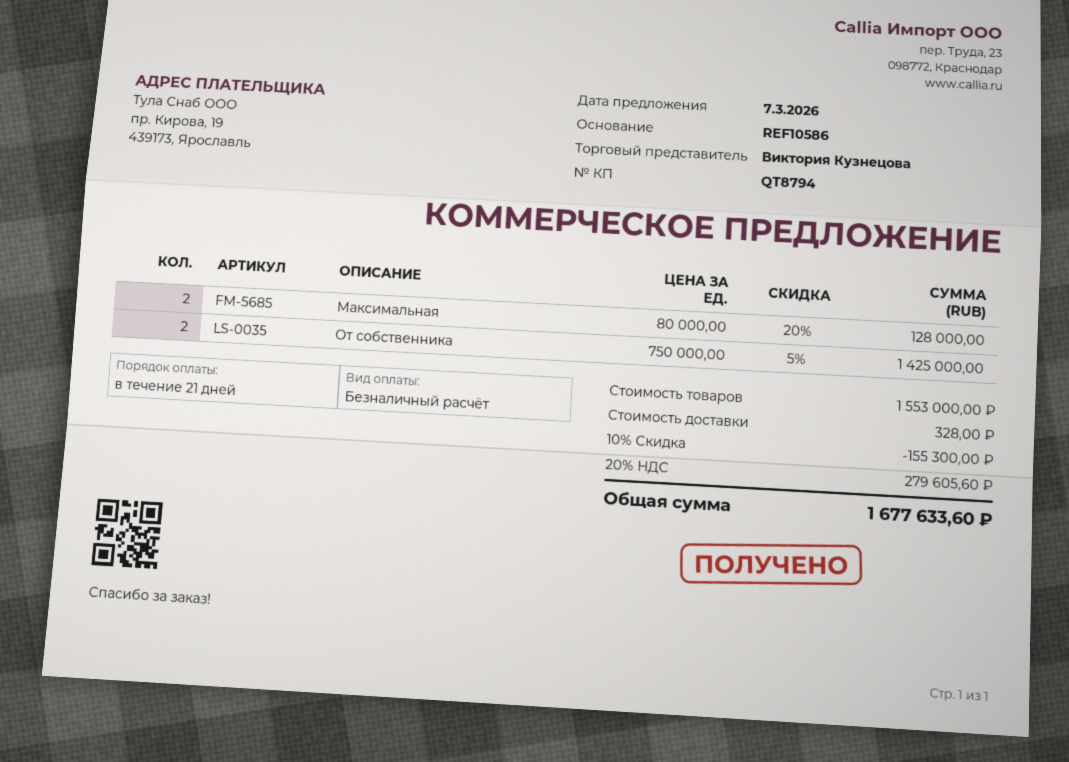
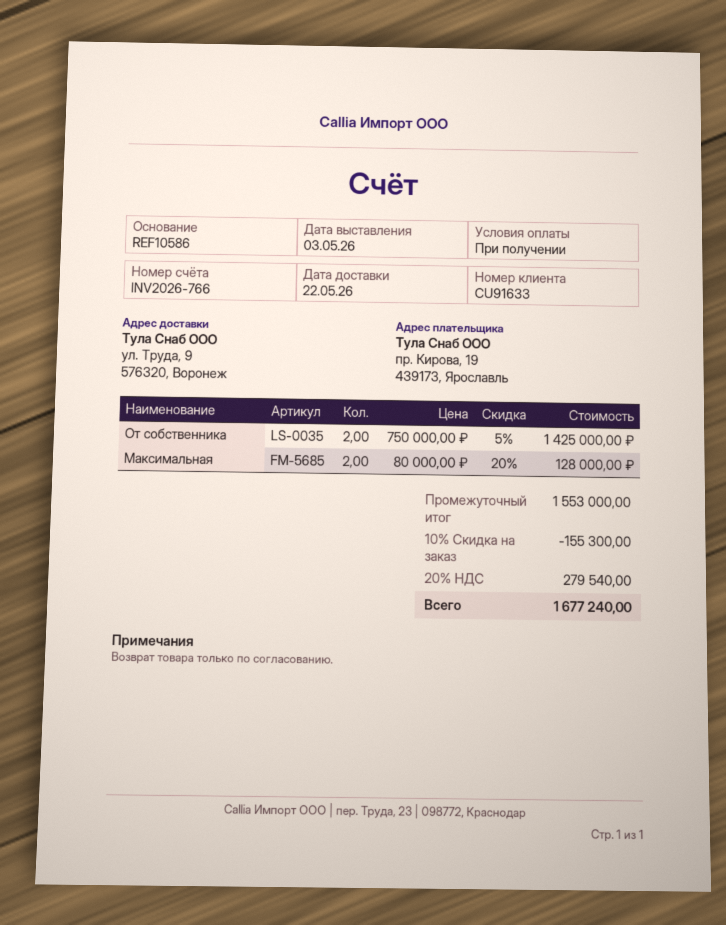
payment terms: 21 days -> on receipt
shipping: 328.00 -> none
tax: 20% = 279605.60 -> 20% = 279540.00
total: 1677633.60 -> 1677240.00

